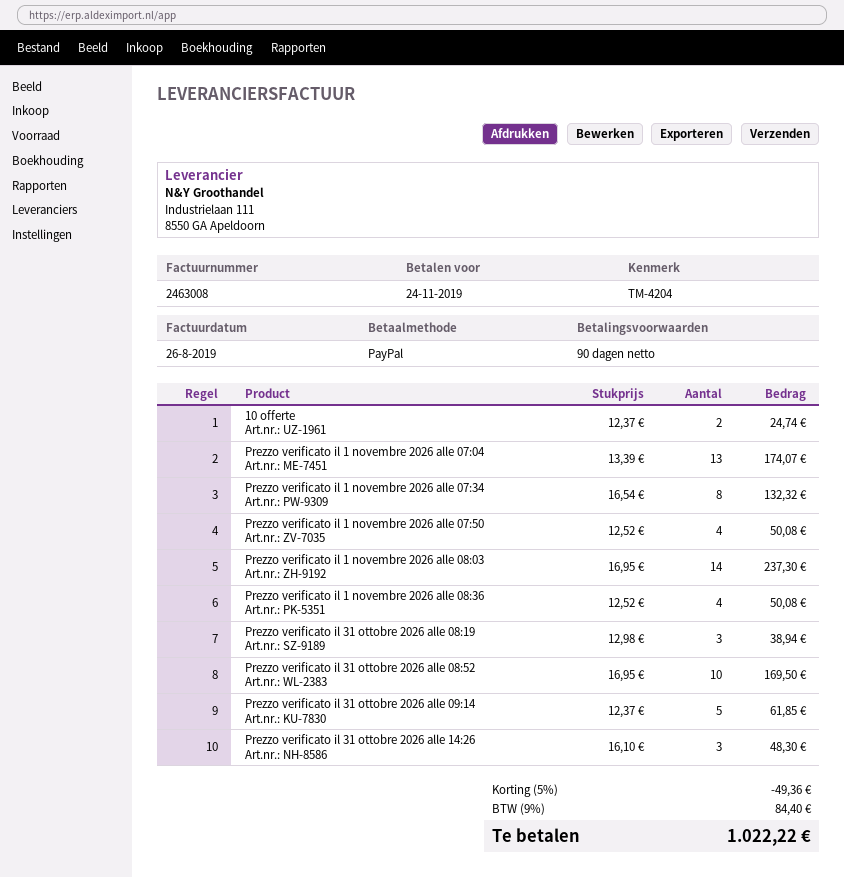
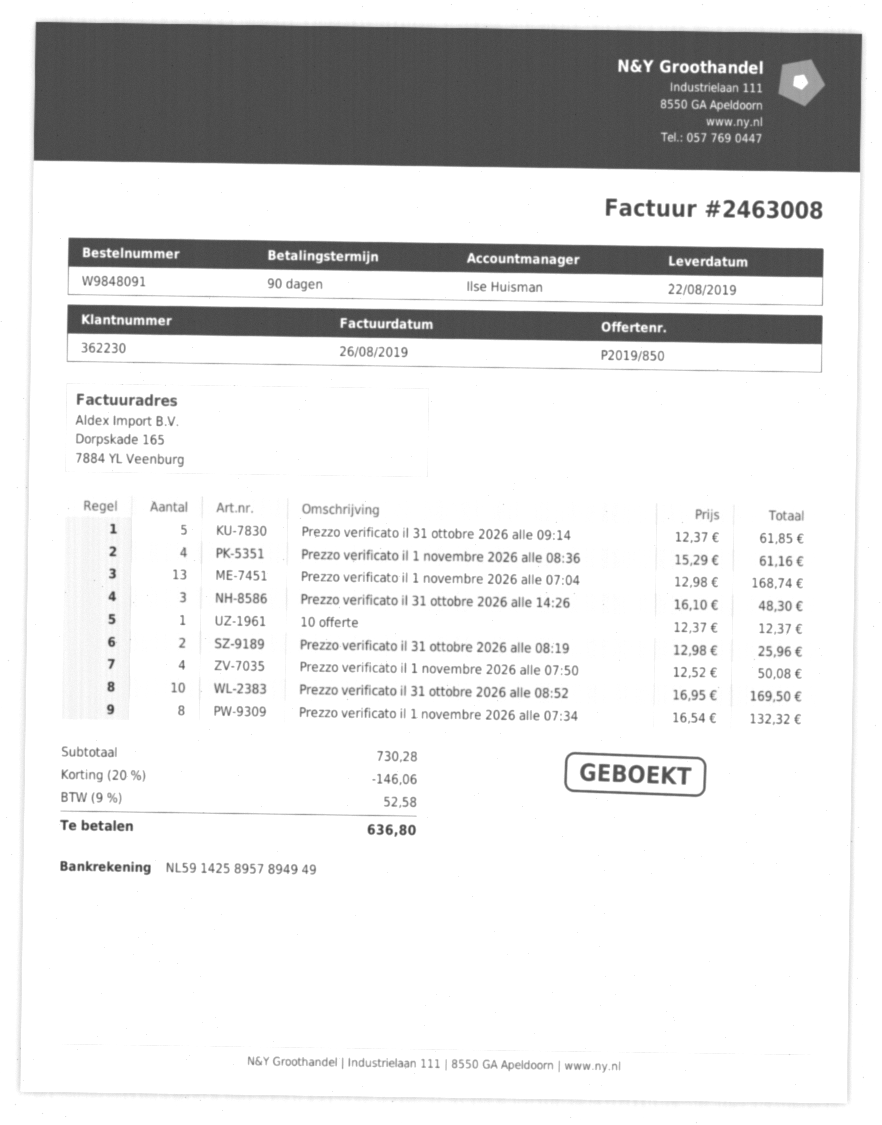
10 offerte: 2 x 12.37 = 24.74 -> 1 x 12.37 = 12.37
Prezzo verificato il 1 novembre 2026 alle 07:04: 13 x 13.39 = 174.07 -> 13 x 12.98 = 168.74
Prezzo verificato il 1 novembre 2026 alle 08:03: 14 x 16.95 = 237.30 -> none
Prezzo verificato il 1 novembre 2026 alle 08:36: 4 x 12.52 = 50.08 -> 4 x 15.29 = 61.16
Prezzo verificato il 31 ottobre 2026 alle 08:19: 3 x 12.98 = 38.94 -> 2 x 12.98 = 25.96
discount: 5% = 49.36 -> 20% = 146.06
tax: 9% = 84.40 -> 9% = 52.58
total: 1022.22 -> 636.80

